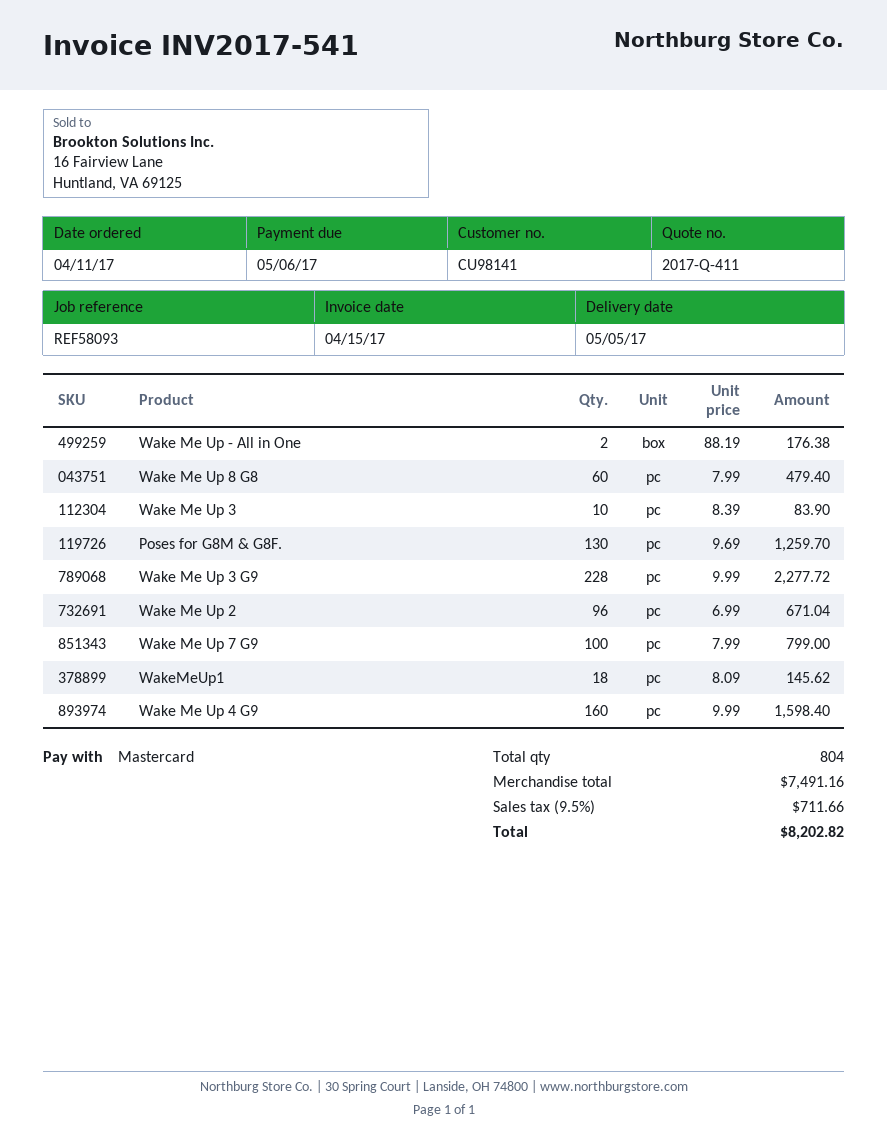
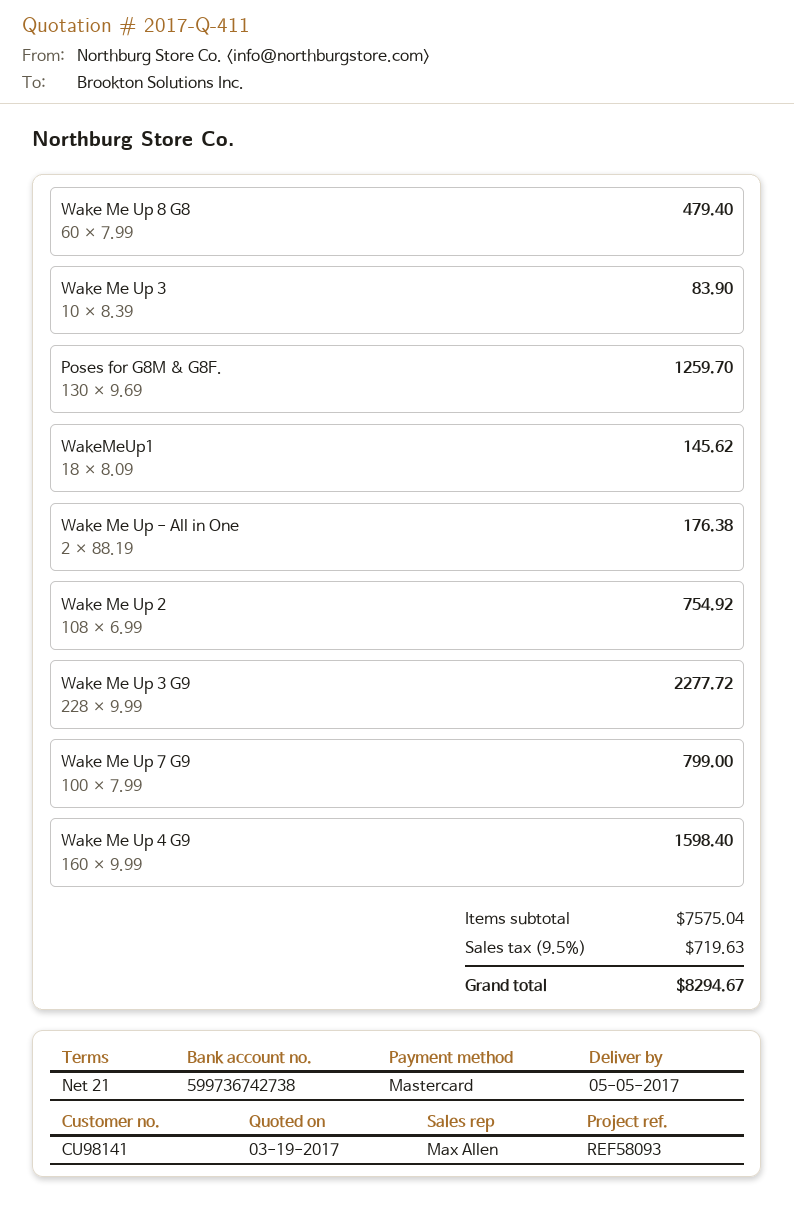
Wake Me Up 2: 96 x 6.99 = 671.04 -> 108 x 6.99 = 754.92
subtotal: 7491.16 -> 7575.04
tax: 9.5% = 711.66 -> 9.5% = 719.63
total: 8202.82 -> 8294.67

